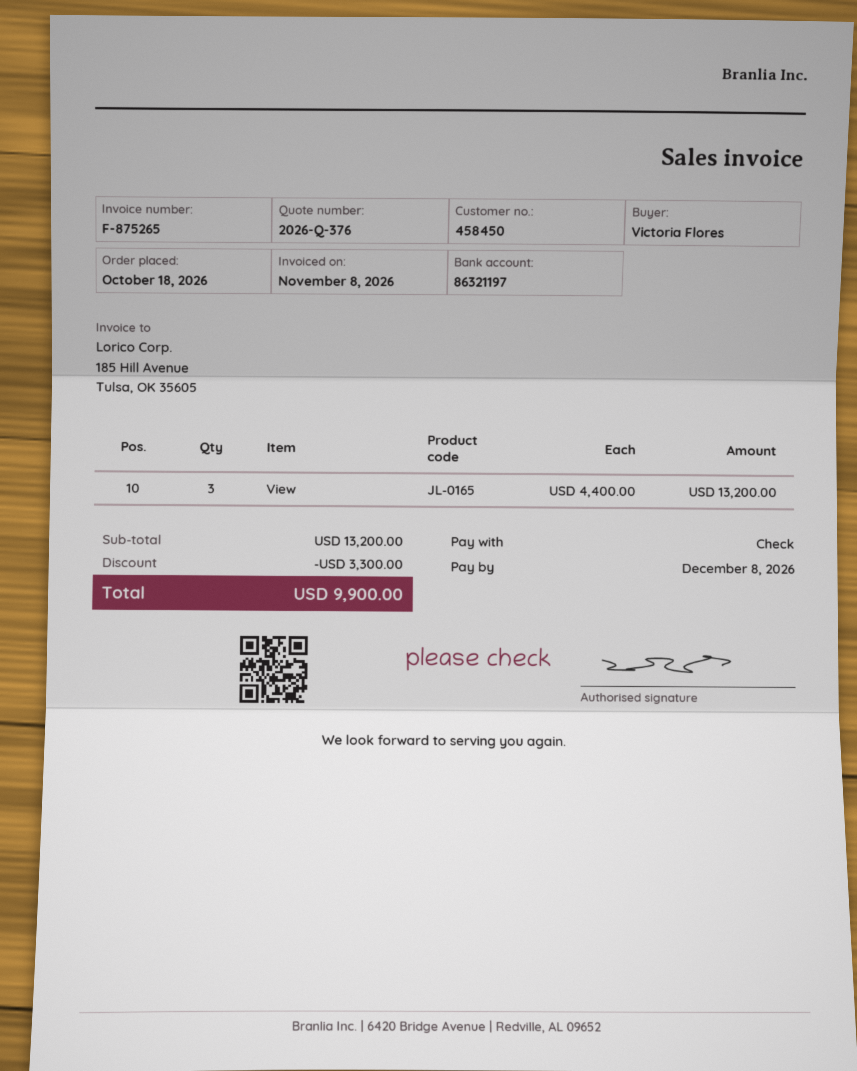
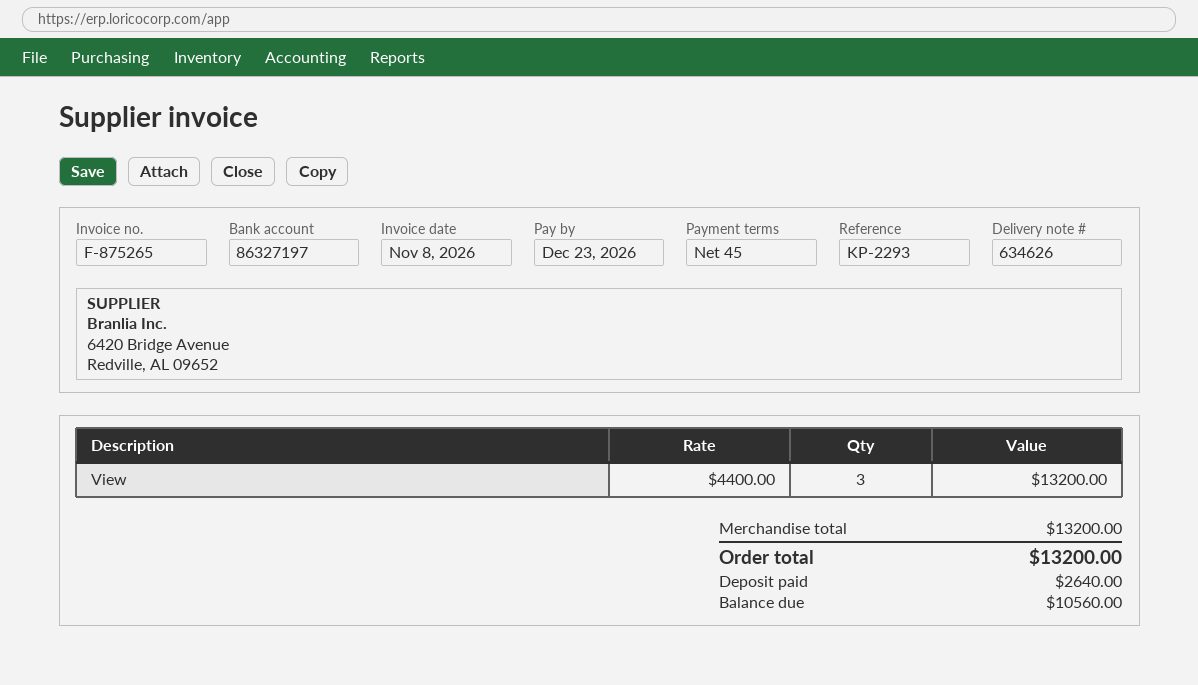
due date: 2026-12-08 -> 2026-12-23
bank account: 86321197 -> 86327197
discount: 3300.00 -> none
total: 9900.00 -> 13200.00

